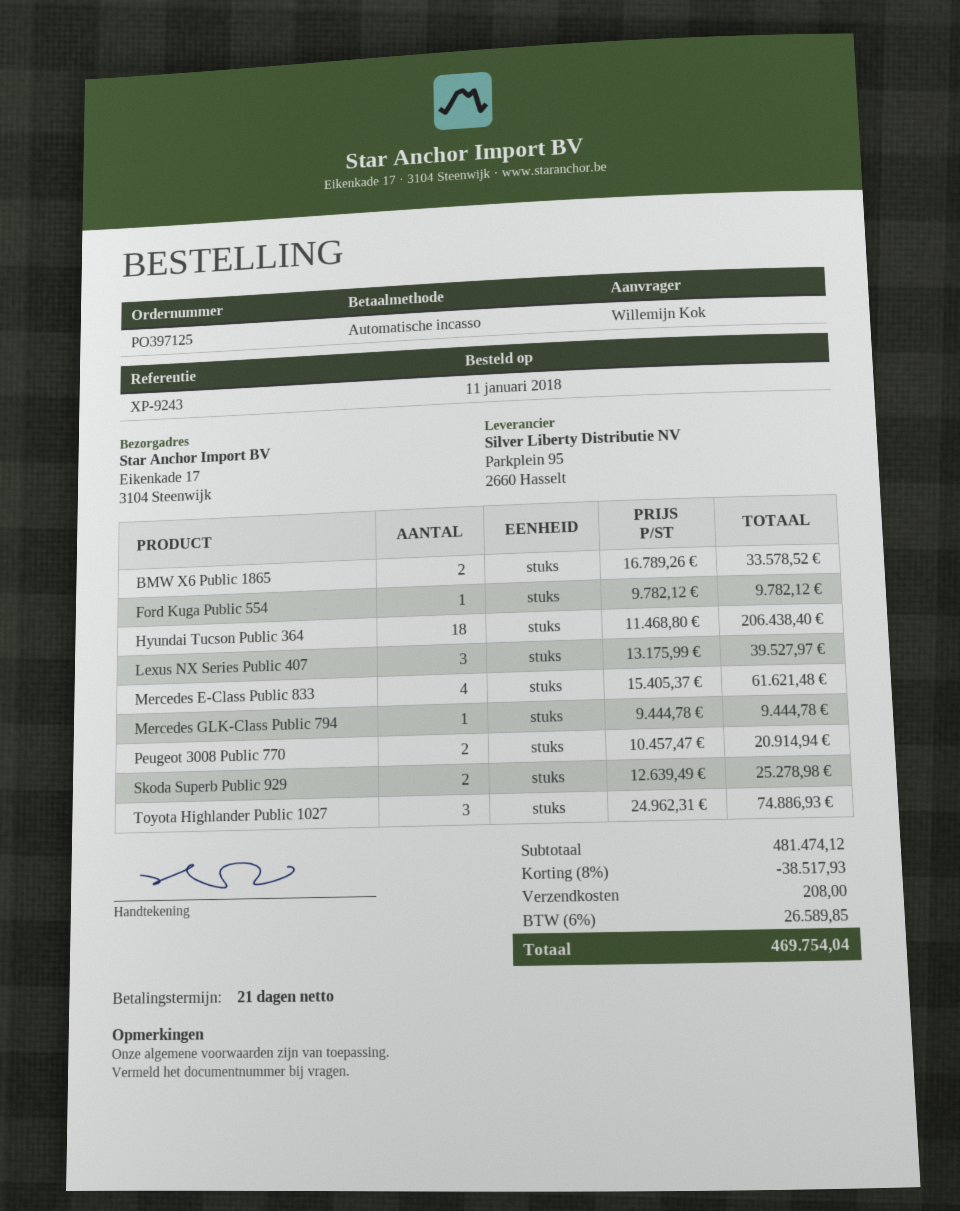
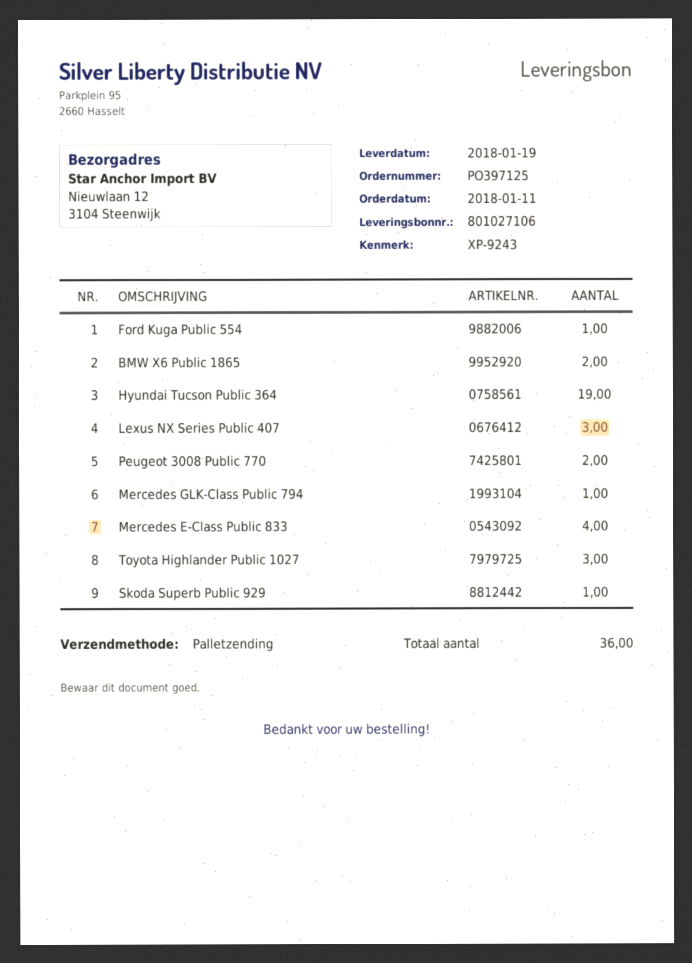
ship to: Eikenkade 17, 3104 Steenwijk -> Nieuwlaan 12, 3104 Steenwijk
Hyundai Tucson Public 364: 18 -> 19
Skoda Superb Public 929: 2 -> 1

